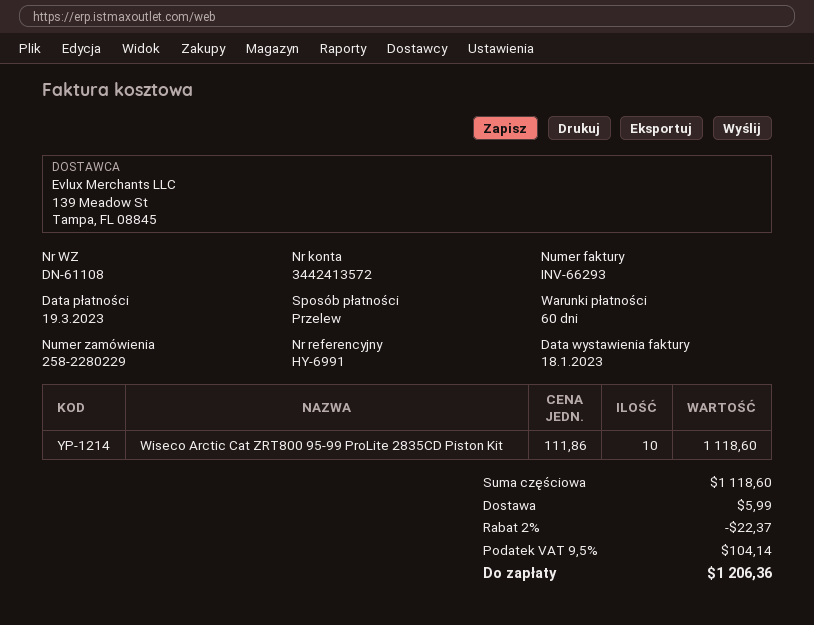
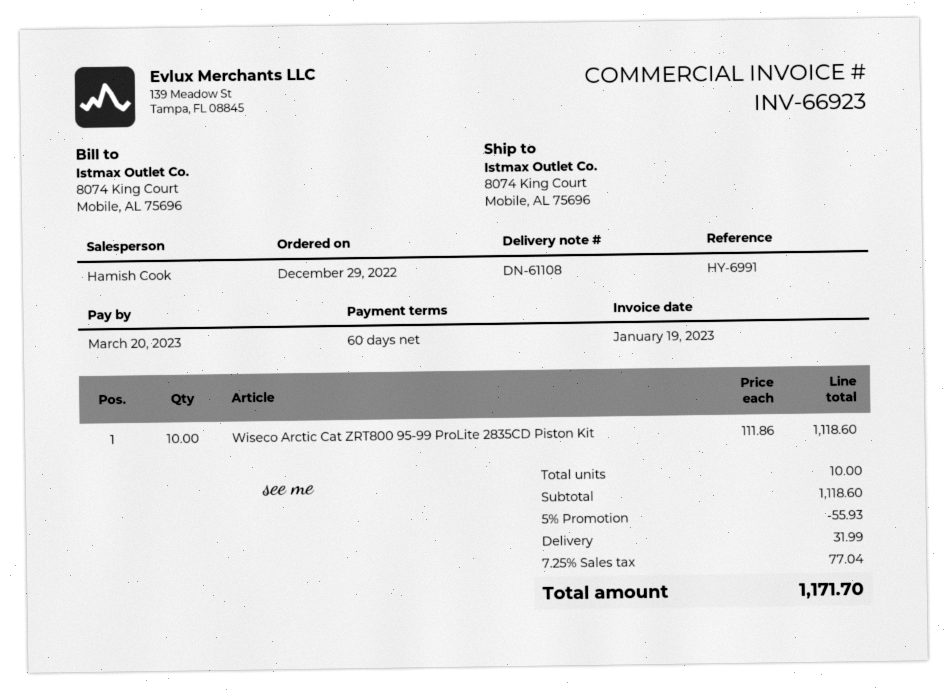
invoice number: INV-66293 -> INV-66923
invoice date: 2023-01-18 -> 2023-01-19
due date: 2023-03-19 -> 2023-03-20
discount: 2% = 22.37 -> 5% = 55.93
shipping: 5.99 -> 31.99
tax: 9.5% = 104.14 -> 7.25% = 77.04
total: 1206.36 -> 1171.70

